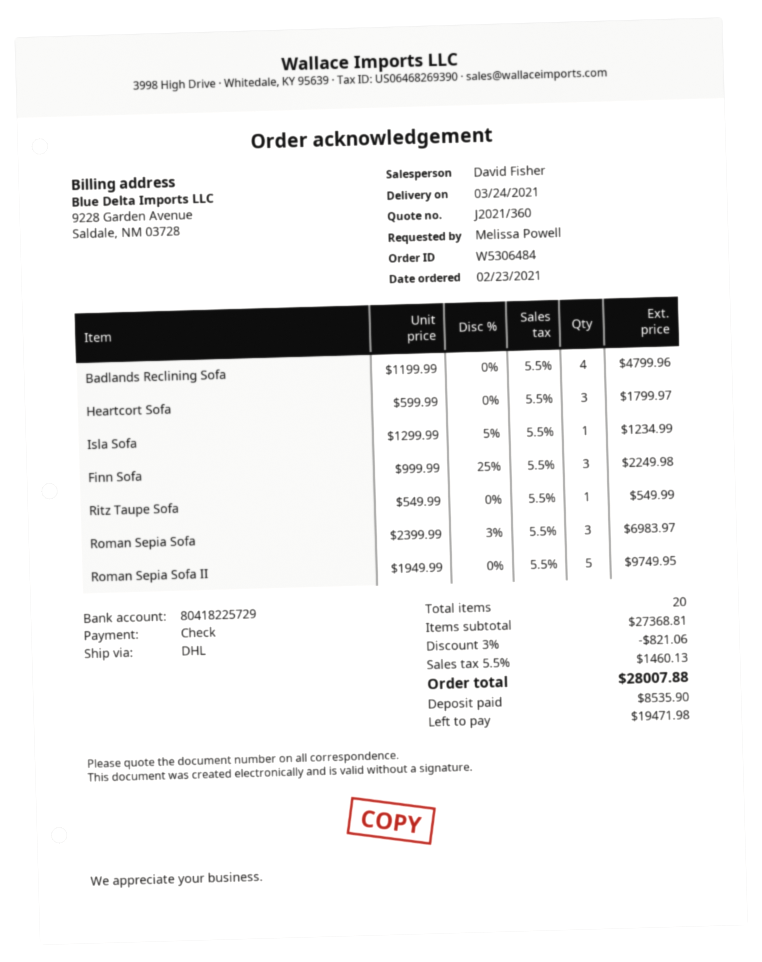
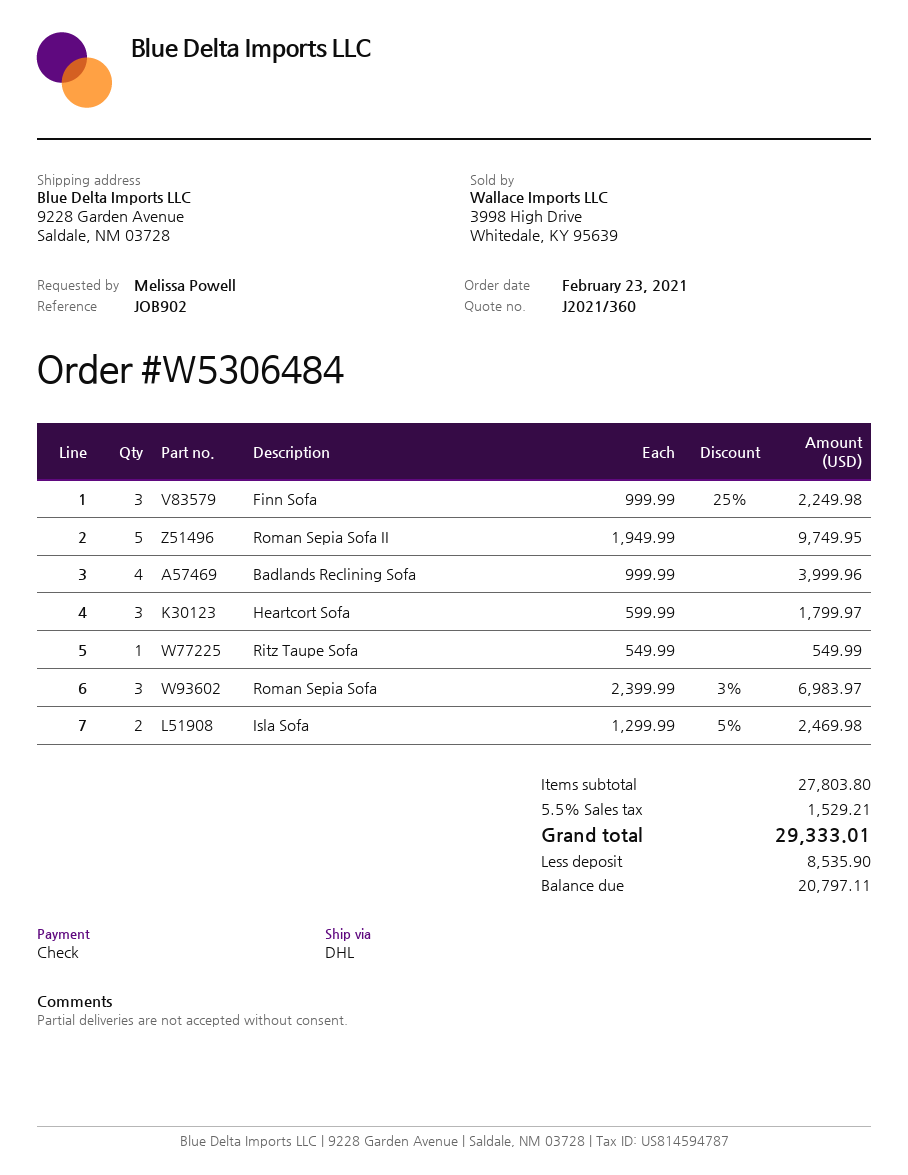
Badlands Reclining Sofa: 4 x 1199.99 = 4799.96 -> 4 x 999.99 = 3999.96
Isla Sofa: 1 x 1299.99 - 5% = 1234.99 -> 2 x 1299.99 - 5% = 2469.98
subtotal: 27368.81 -> 27803.80
discount: 3% = 821.06 -> none
tax: 5.5% = 1460.13 -> 5.5% = 1529.21
total: 28007.88 -> 29333.01
balance: 19471.98 -> 20797.11

